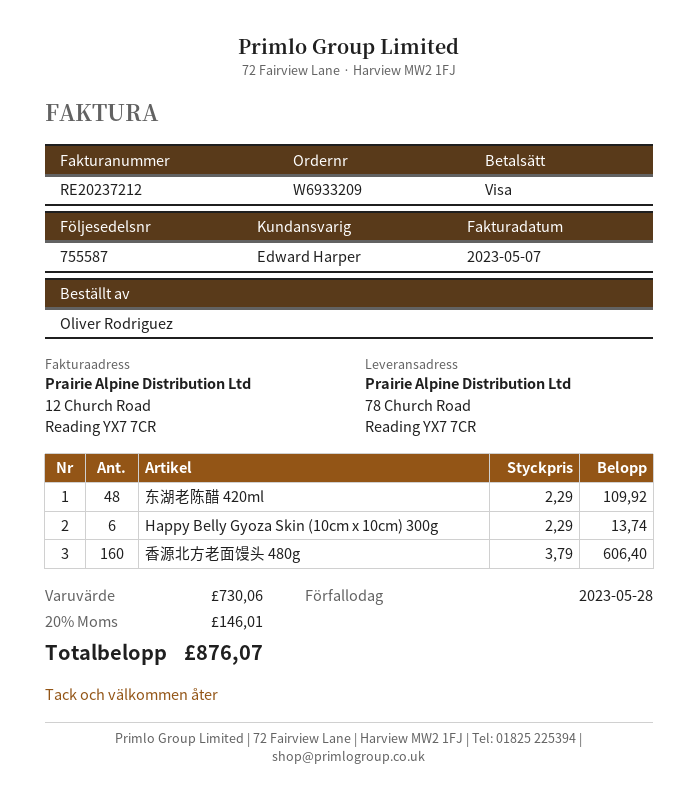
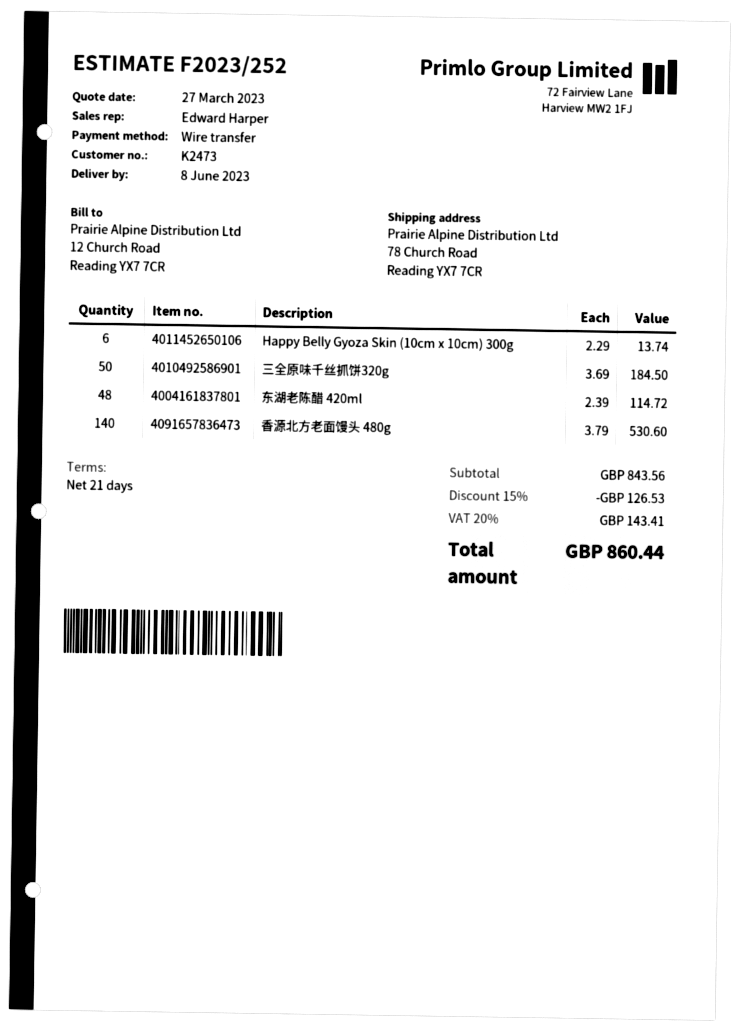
payment method: Visa -> bank transfer
东湖老陈醋 420ml: 48 x 2.29 = 109.92 -> 48 x 2.39 = 114.72
香源北方老面馒头 480g: 160 x 3.79 = 606.40 -> 140 x 3.79 = 530.60
三全原味千丝抓饼320g: none -> 50 x 3.69 = 184.50
subtotal: 730.06 -> 843.56
discount: none -> 15% = 126.53
tax: 20% = 146.01 -> 20% = 143.41
total: 876.07 -> 860.44

